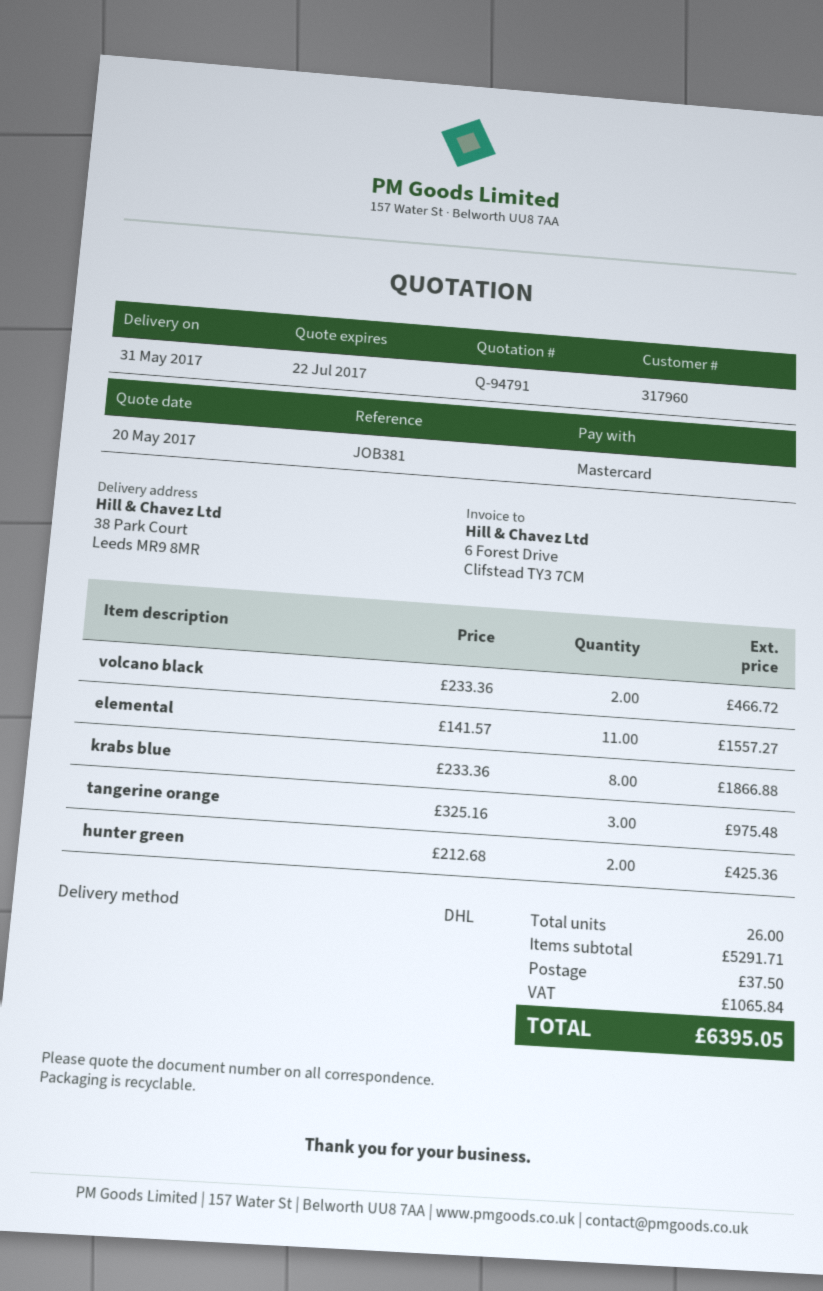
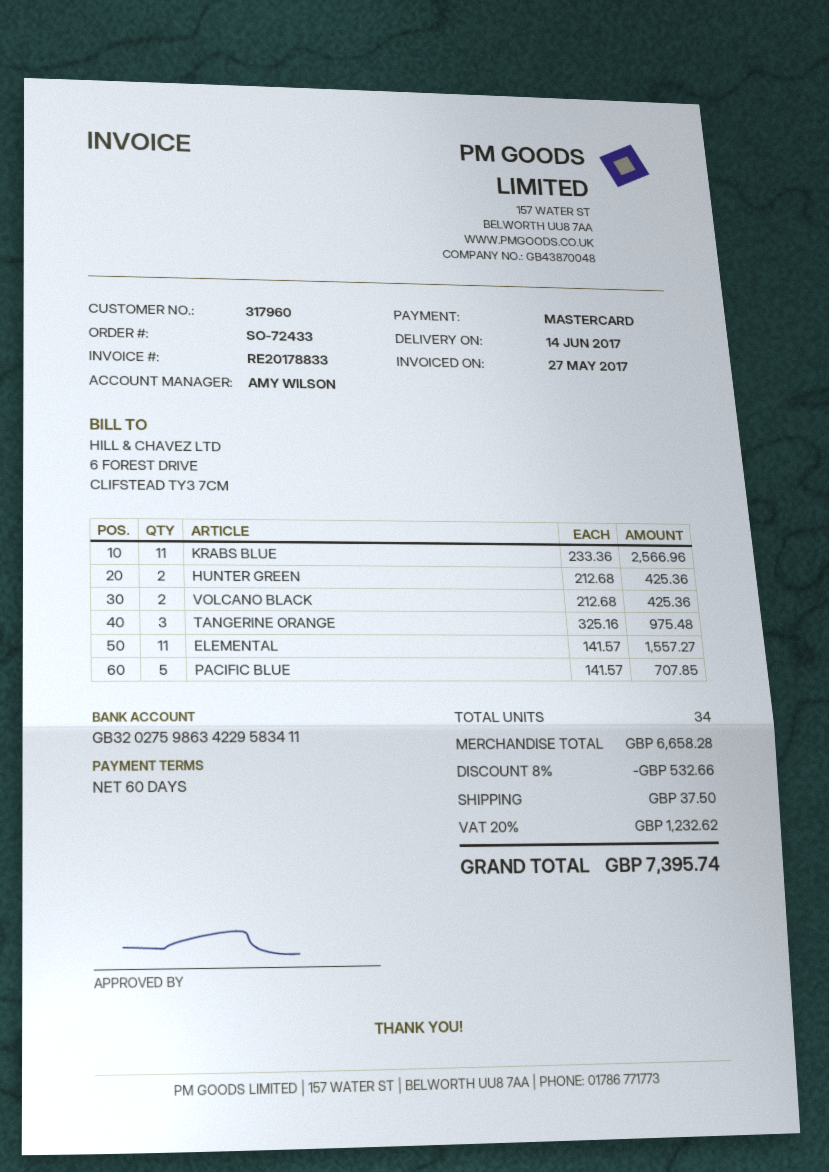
delivery date: 2017-05-31 -> 2017-06-14
volcano black: 2 x 233.36 = 466.72 -> 2 x 212.68 = 425.36
krabs blue: 8 x 233.36 = 1866.88 -> 11 x 233.36 = 2566.96
PACIFIC BLUE: none -> 5 x 141.57 = 707.85
total quantity: 26 -> 34
subtotal: 5291.71 -> 6658.28
discount: none -> 8% = 532.66
tax: 1065.84 -> 1232.62
total: 6395.05 -> 7395.74

